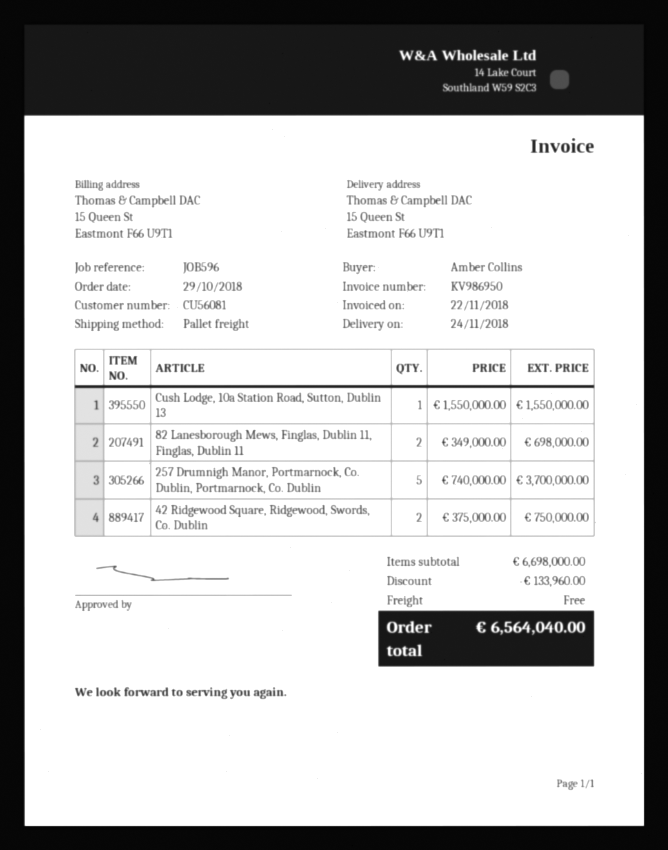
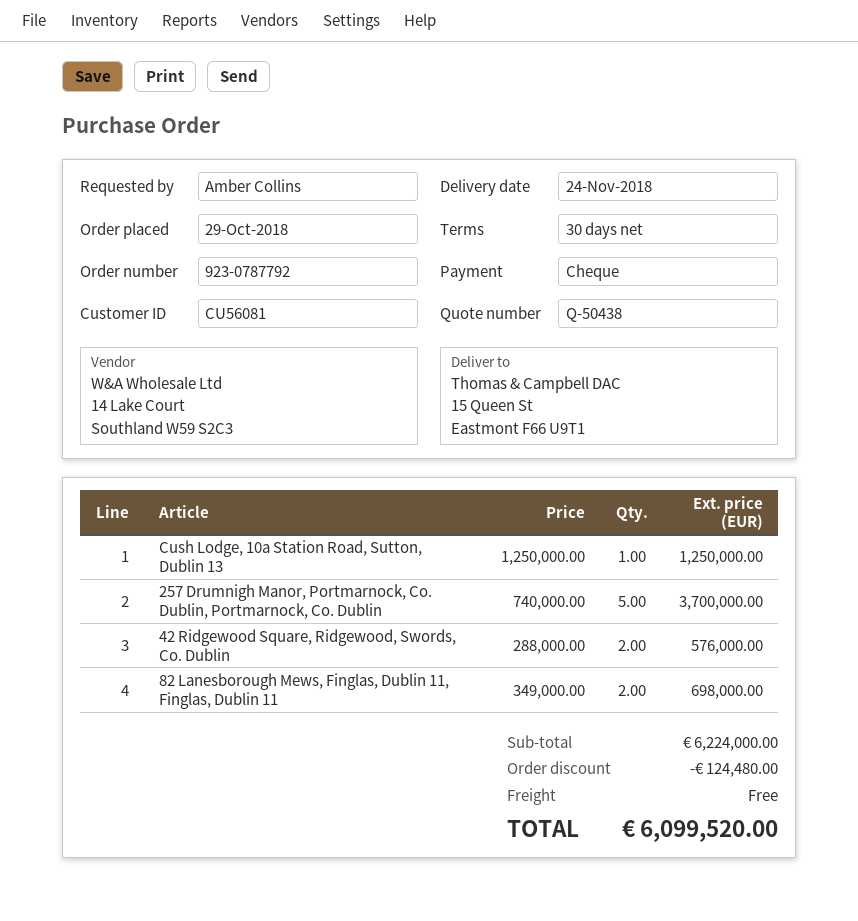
Cush Lodge, 10a Station Road, Sutton, Dublin 13: 1 x 1550000.00 = 1550000.00 -> 1 x 1250000.00 = 1250000.00
42 Ridgewood Square, Ridgewood, Swords, Co. Dublin: 2 x 375000.00 = 750000.00 -> 2 x 288000.00 = 576000.00
subtotal: 6698000.00 -> 6224000.00
discount: 133960.00 -> 124480.00
total: 6564040.00 -> 6099520.00

